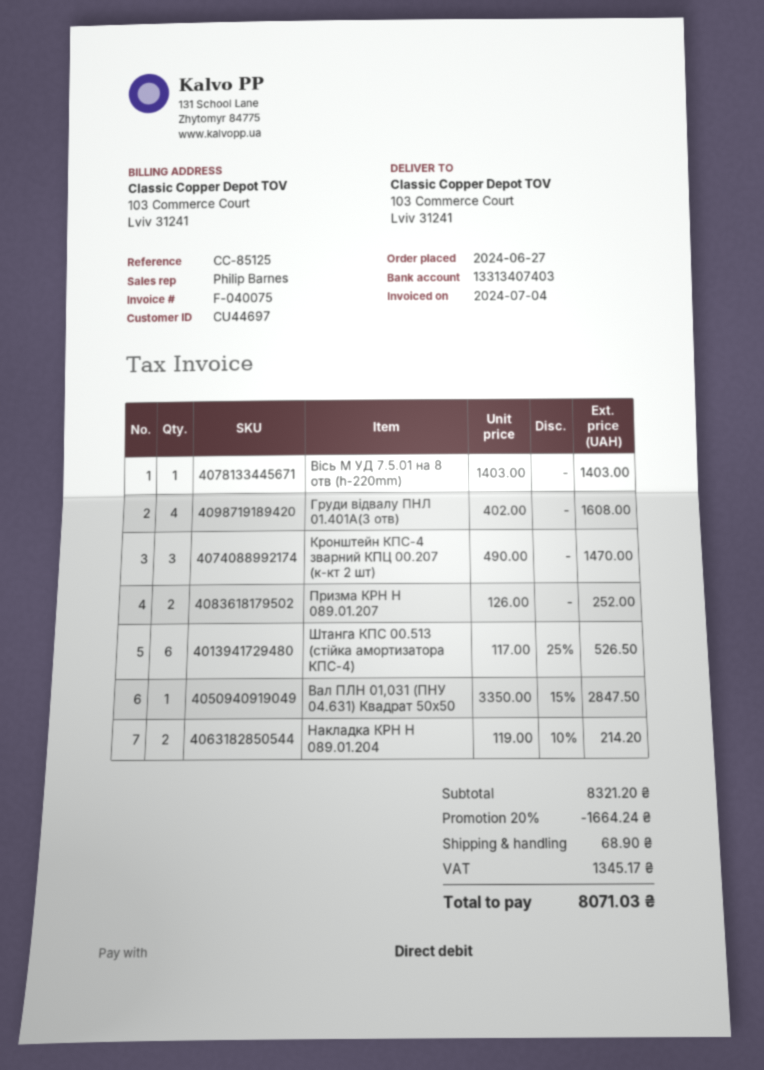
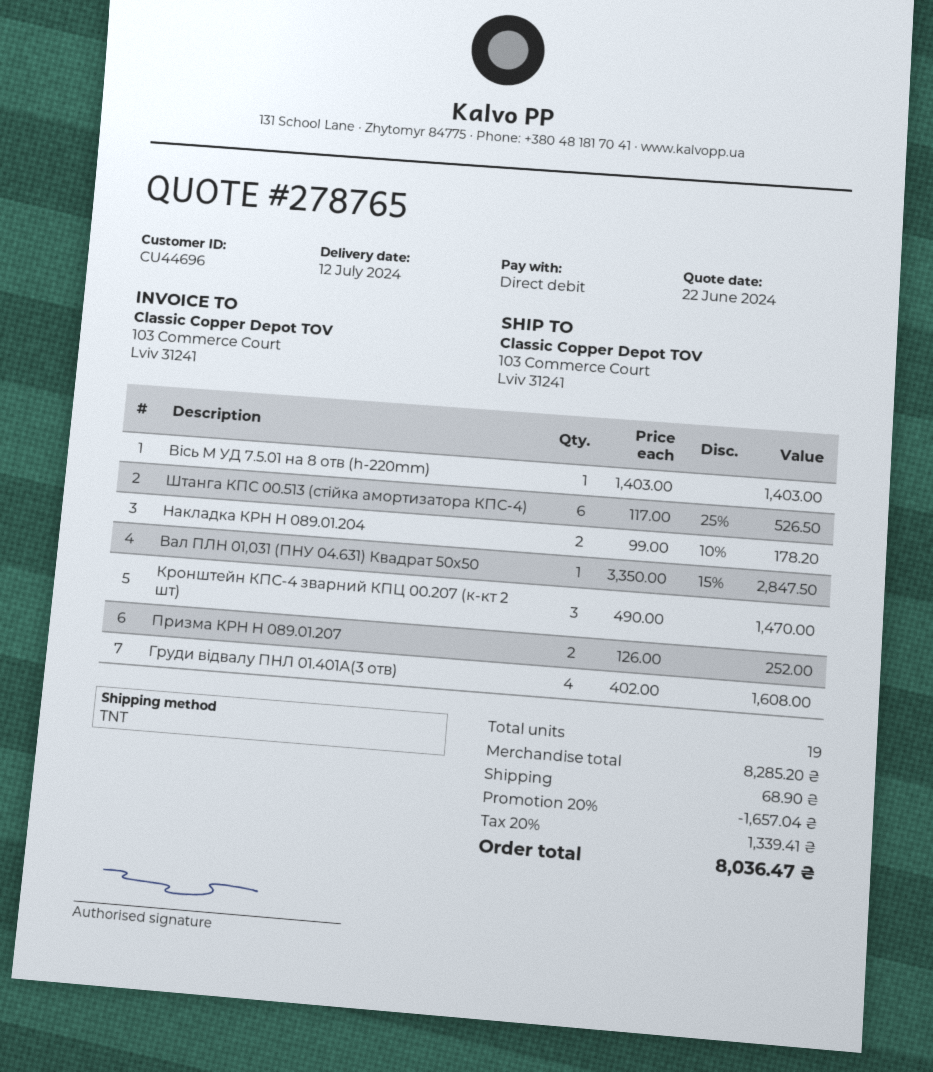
customer number: CU44697 -> CU44696
Накладка КРН Н 089.01.204: 2 x 119.00 - 10% = 214.20 -> 2 x 99.00 - 10% = 178.20
subtotal: 8321.20 -> 8285.20
discount: 20% = 1664.24 -> 20% = 1657.04
tax: 1345.17 -> 1339.41
total: 8071.03 -> 8036.47

